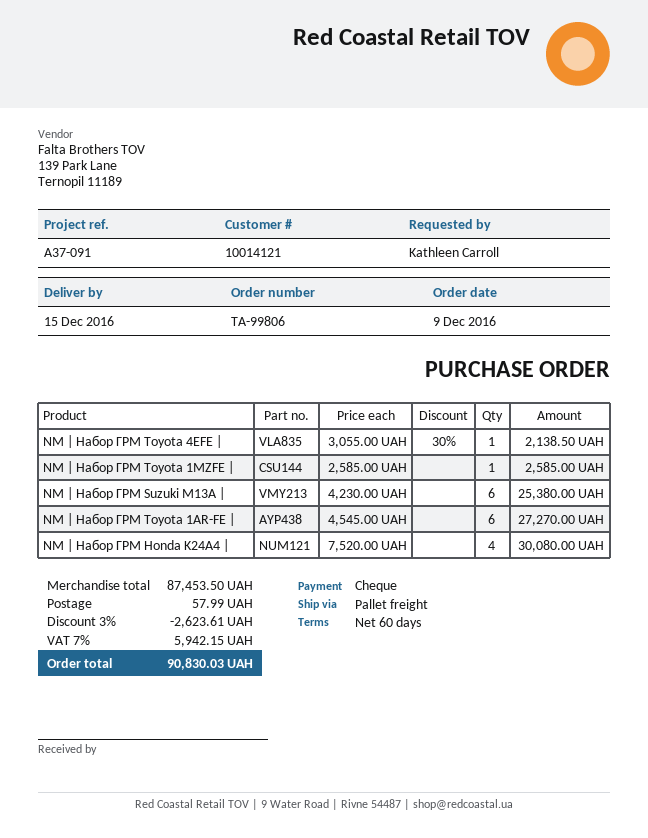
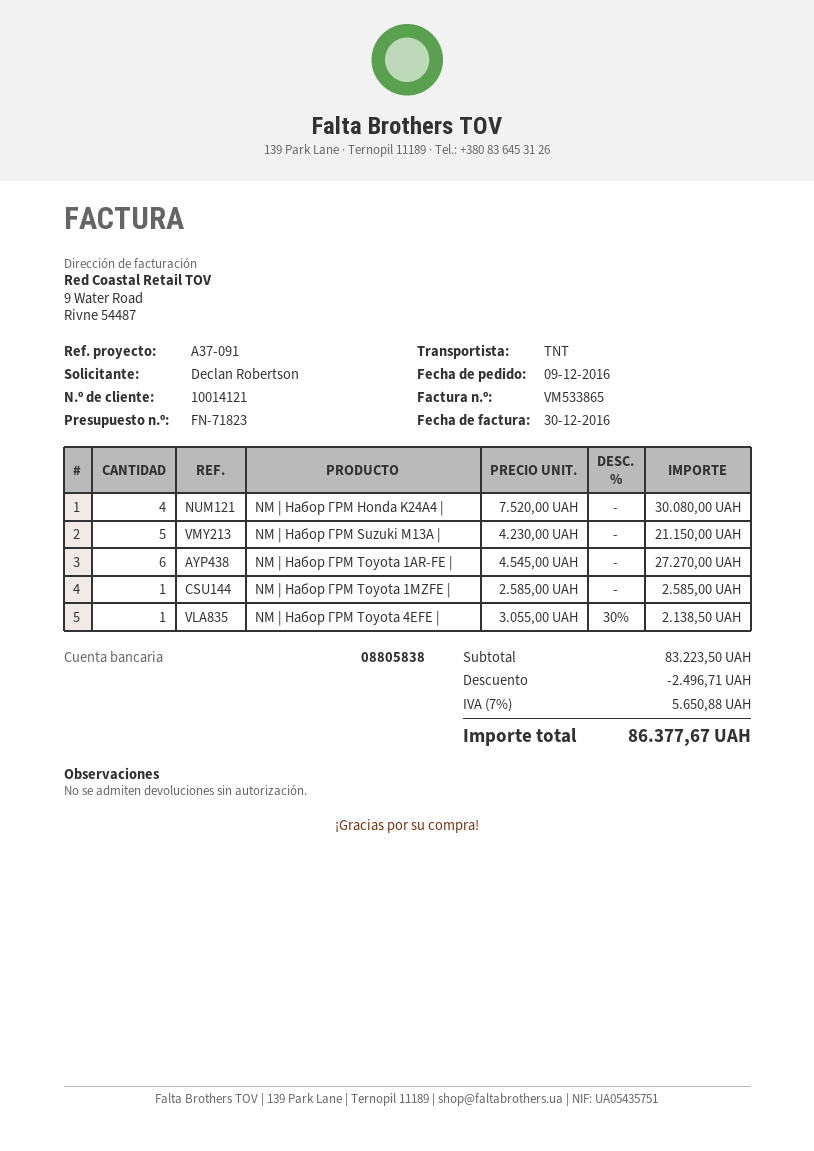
ordered by: Kathleen Carroll -> Declan Robertson
shipping method: pallet freight -> TNT
NM | Набор ГРМ Suzuki M13A |: 6 x 4230.00 = 25380.00 -> 5 x 4230.00 = 21150.00
subtotal: 87453.50 -> 83223.50
discount: 2623.61 -> 2496.71
shipping: 57.99 -> none
tax: 7% = 5942.15 -> 7% = 5650.88
total: 90830.03 -> 86377.67

